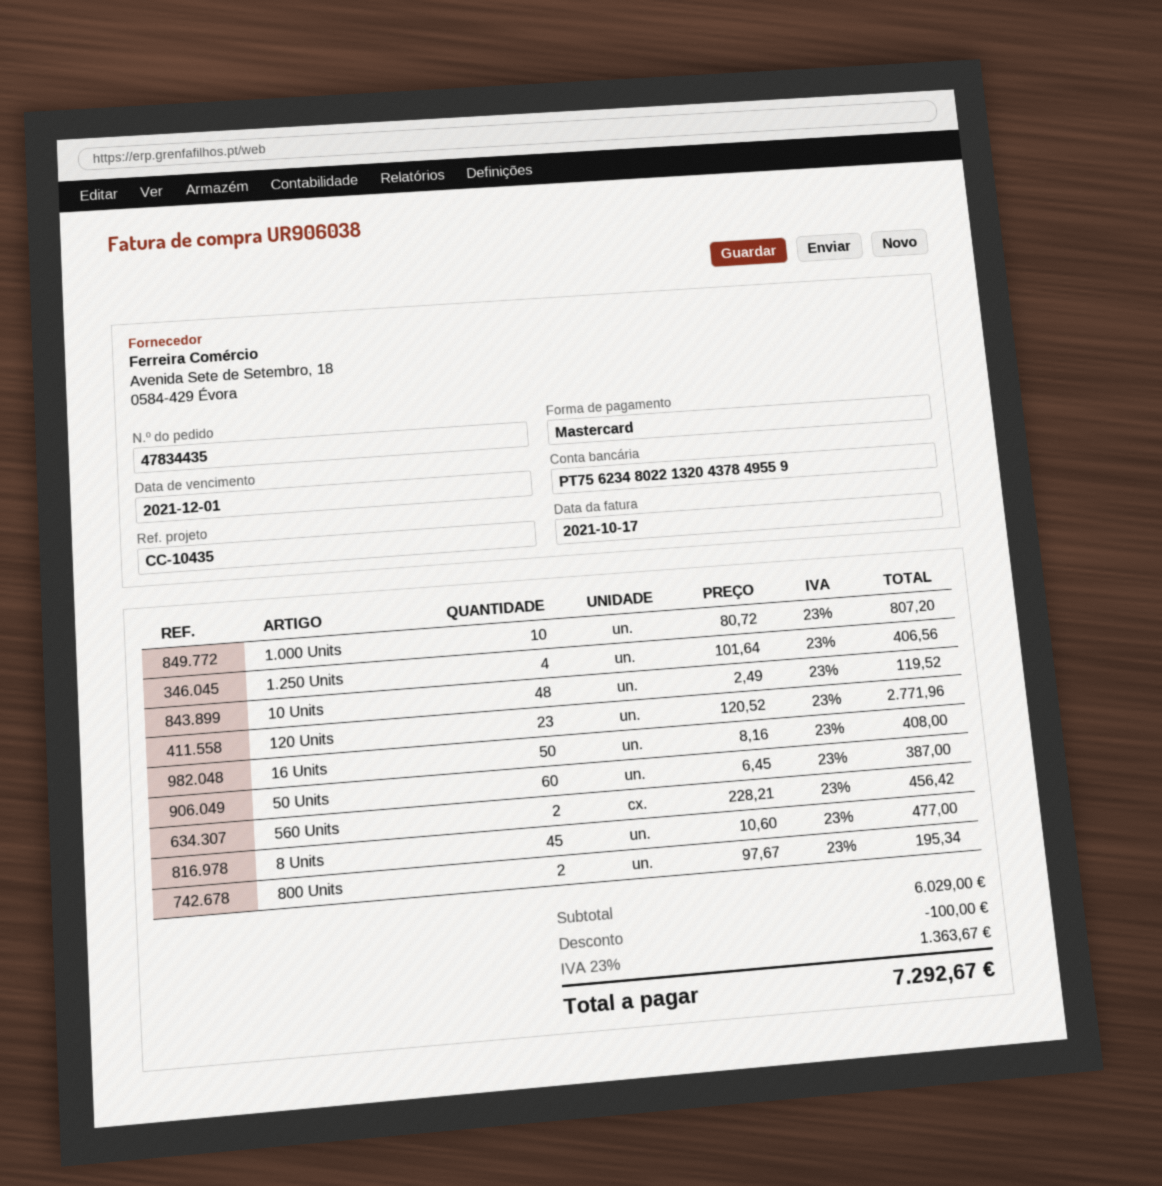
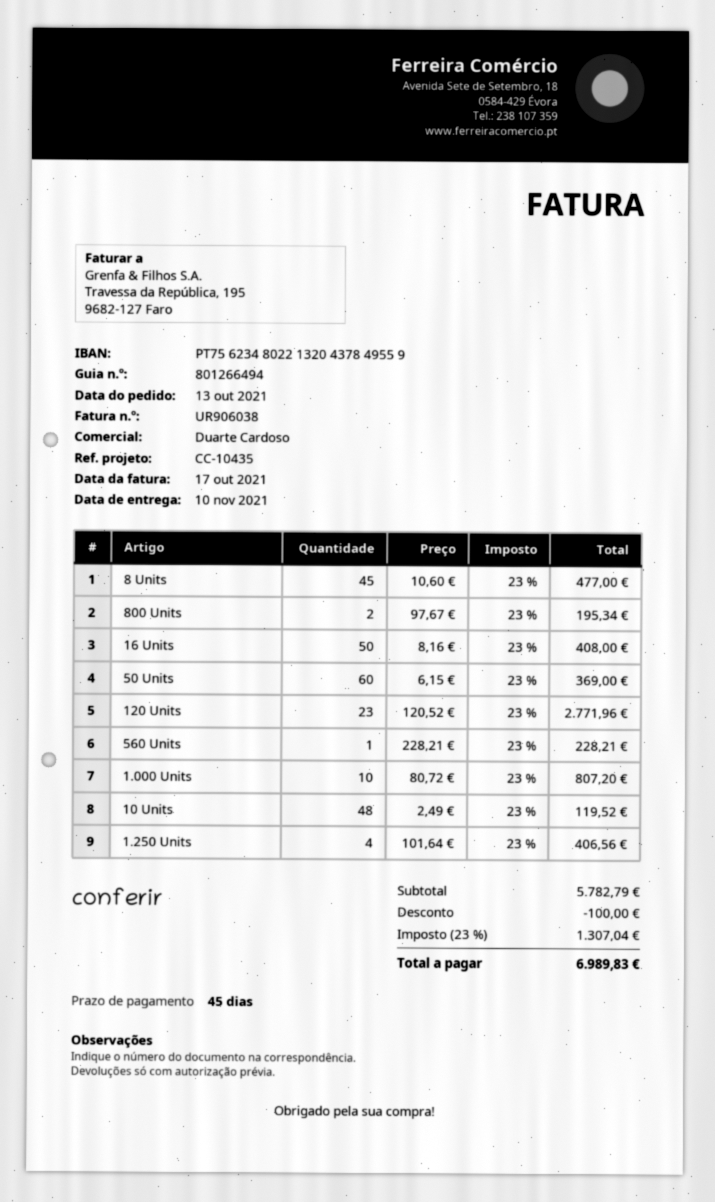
50 Units: 60 x 6.45 = 387.00 -> 60 x 6.15 = 369.00
560 Units: 2 x 228.21 = 456.42 -> 1 x 228.21 = 228.21
subtotal: 6029.00 -> 5782.79
tax: 23% = 1363.67 -> 23% = 1307.04
total: 7292.67 -> 6989.83

